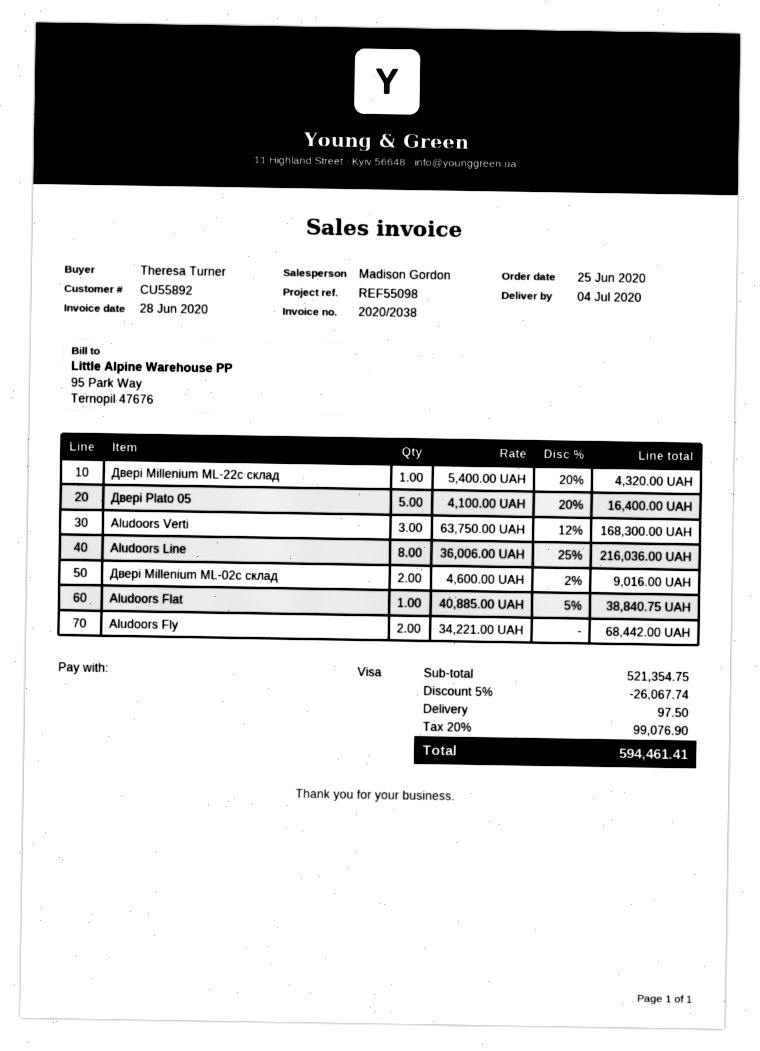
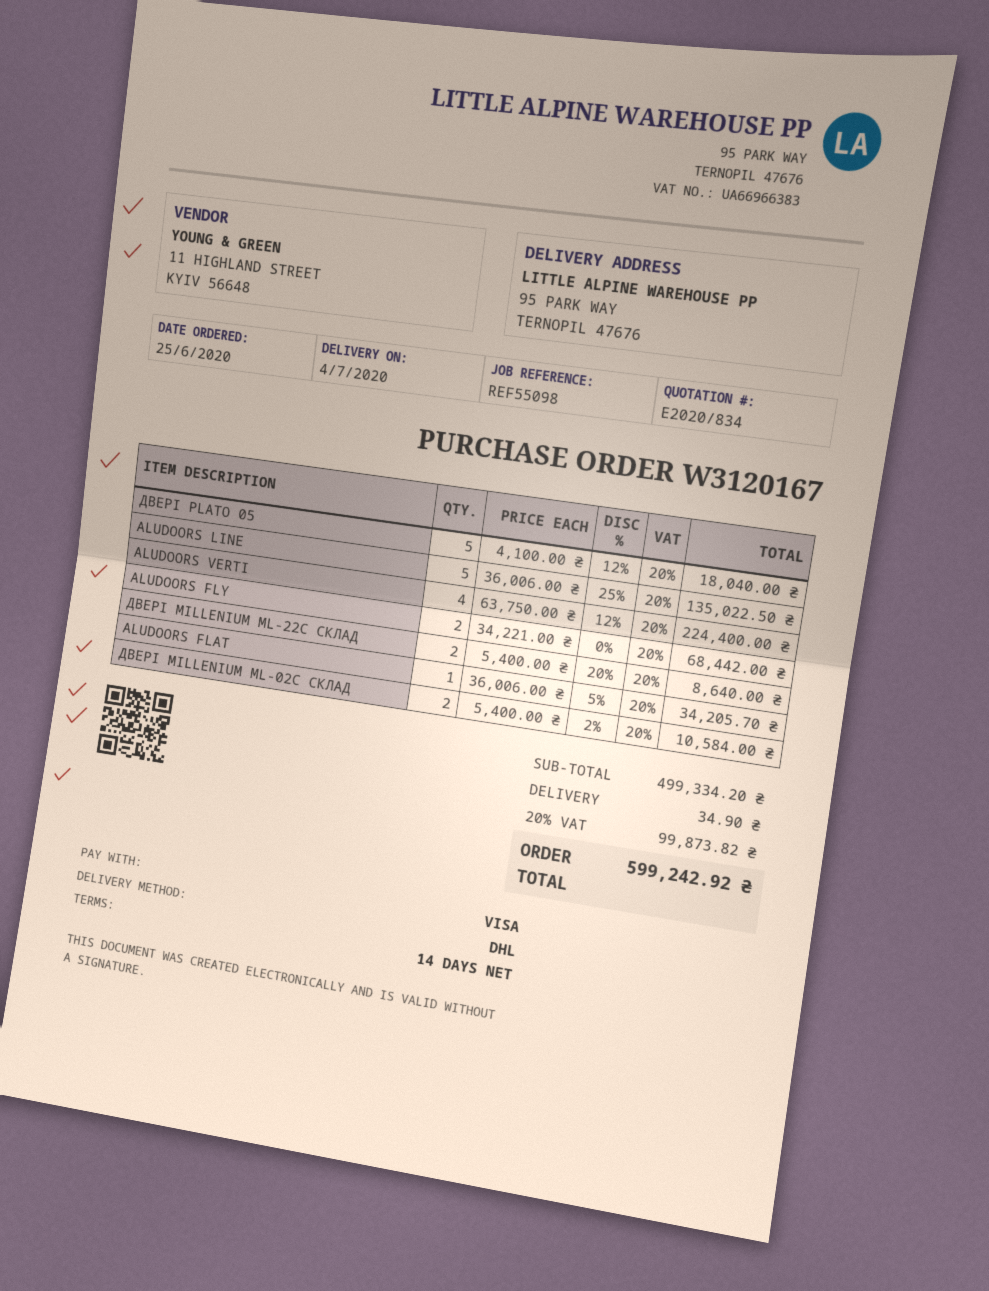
Двері Millenium ML-22с склад: 1 x 5400.00 - 20% = 4320.00 -> 2 x 5400.00 - 20% = 8640.00
Двері Plato 05: 5 x 4100.00 - 20% = 16400.00 -> 5 x 4100.00 - 12% = 18040.00
Aludoors Verti: 3 x 63750.00 - 12% = 168300.00 -> 4 x 63750.00 - 12% = 224400.00
Aludoors Line: 8 x 36006.00 - 25% = 216036.00 -> 5 x 36006.00 - 25% = 135022.50
Двері Millenium ML-02с склад: 2 x 4600.00 - 2% = 9016.00 -> 2 x 5400.00 - 2% = 10584.00
Aludoors Flat: 1 x 40885.00 - 5% = 38840.75 -> 1 x 36006.00 - 5% = 34205.70
subtotal: 521354.75 -> 499334.20
discount: 5% = 26067.74 -> none
shipping: 97.50 -> 34.90
tax: 20% = 99076.90 -> 20% = 99873.82
total: 594461.41 -> 599242.92

